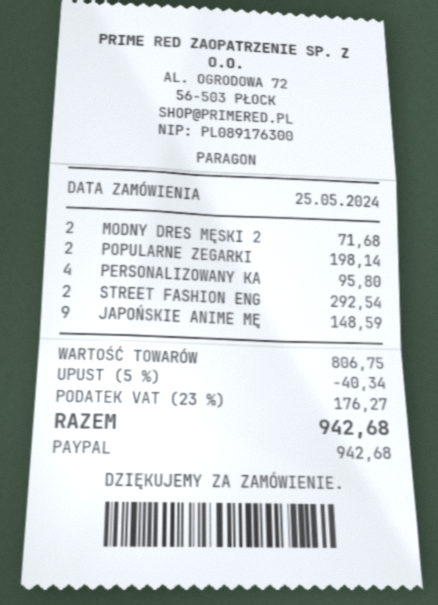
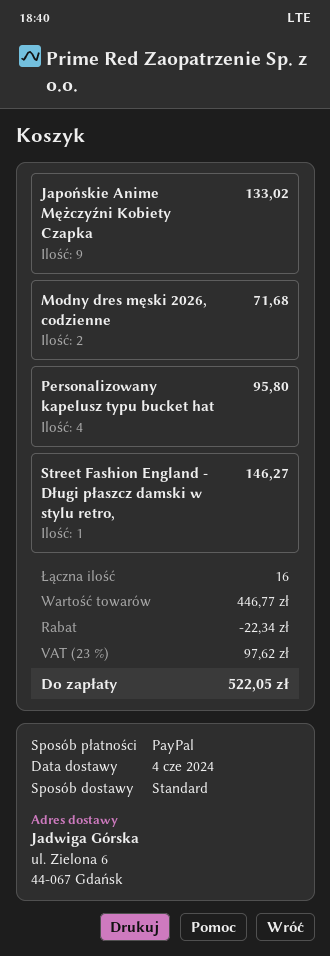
POPULARNE ZEGARKI: 2 for 198.14 -> none
STREET FASHION ENG: 2 for 292.54 -> 1 for 146.27
JAPOŃSKIE ANIME MĘ: 9 for 148.59 -> 9 for 133.02
subtotal: 806.75 -> 446.77
discount: 40.34 -> 22.34
tax: 23% = 176.27 -> 23% = 97.62
total: 942.68 -> 522.05

